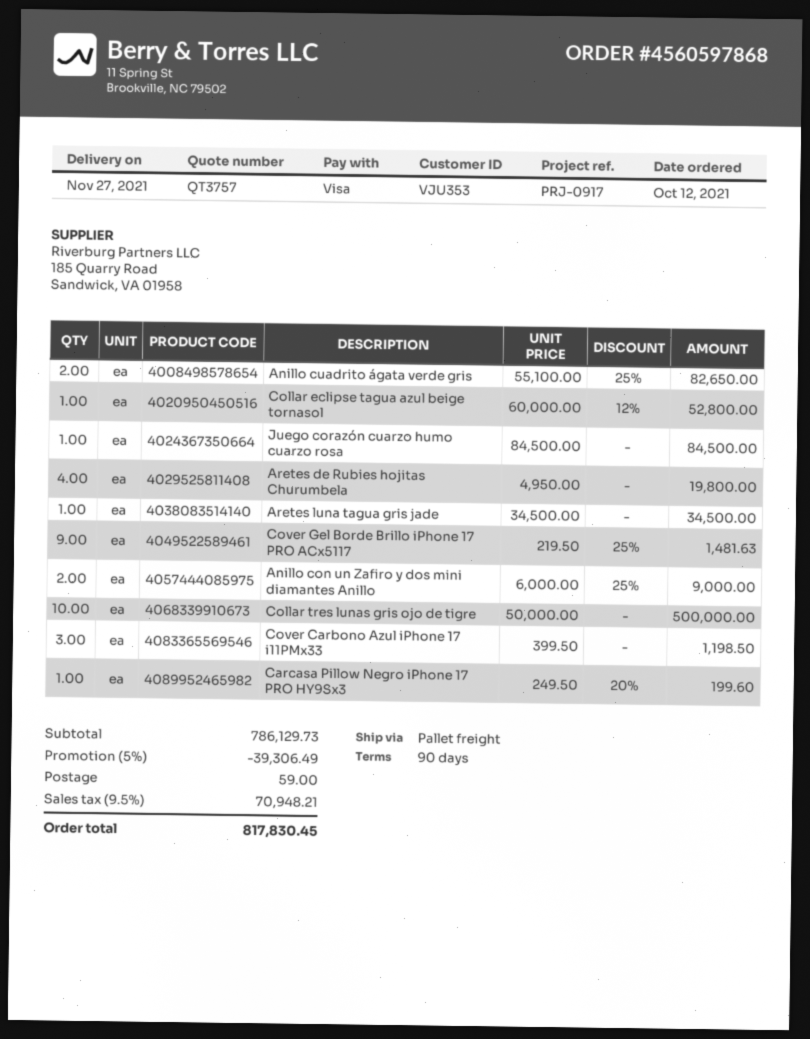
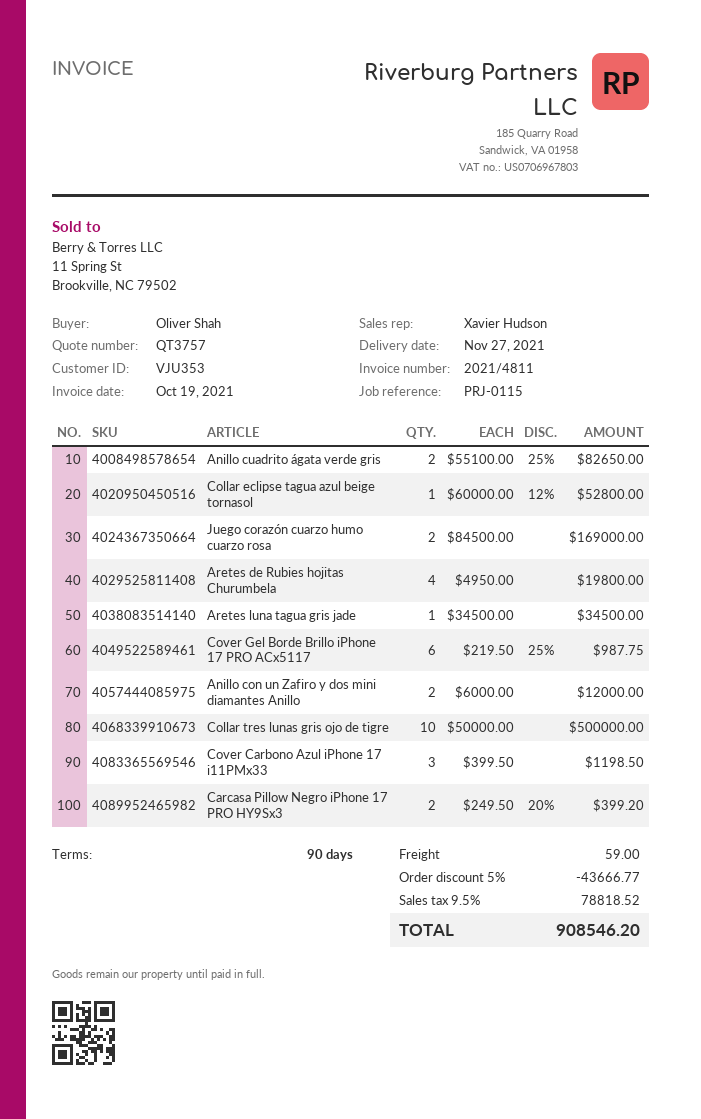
reference: PRJ-0917 -> PRJ-0115
Juego corazón cuarzo humo cuarzo rosa: 1 x 84500.00 = 84500.00 -> 2 x 84500.00 = 169000.00
Cover Gel Borde Brillo iPhone 17 PRO ACx5117: 9 x 219.50 - 25% = 1481.63 -> 6 x 219.50 - 25% = 987.75
Anillo con un Zafiro y dos mini diamantes Anillo: 2 x 6000.00 - 25% = 9000.00 -> 2 x 6000.00 = 12000.00
Carcasa Pillow Negro iPhone 17 PRO HY9Sx3: 1 x 249.50 - 20% = 199.60 -> 2 x 249.50 - 20% = 399.20
discount: 5% = 39306.49 -> 5% = 43666.77
tax: 9.5% = 70948.21 -> 9.5% = 78818.52
total: 817830.45 -> 908546.20

